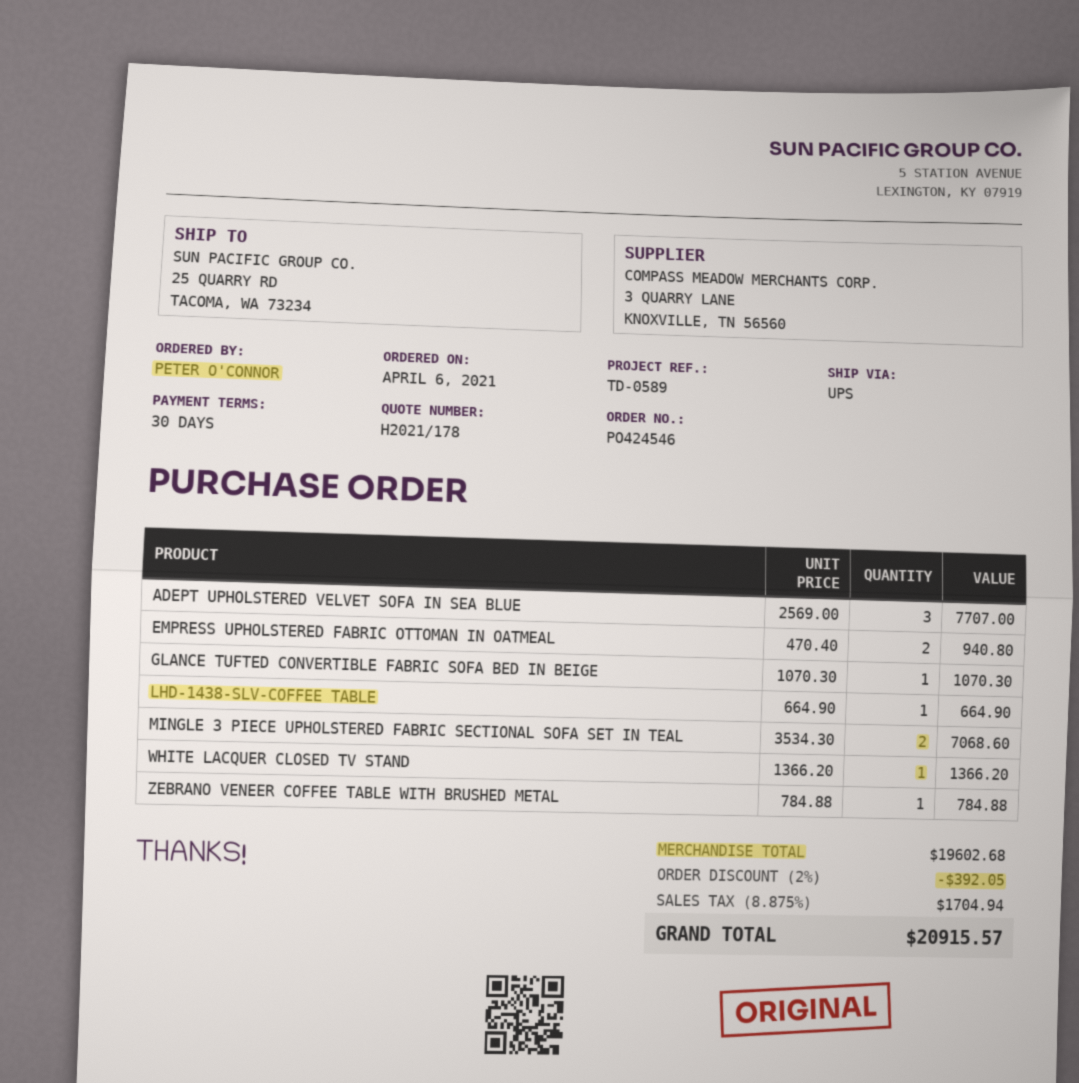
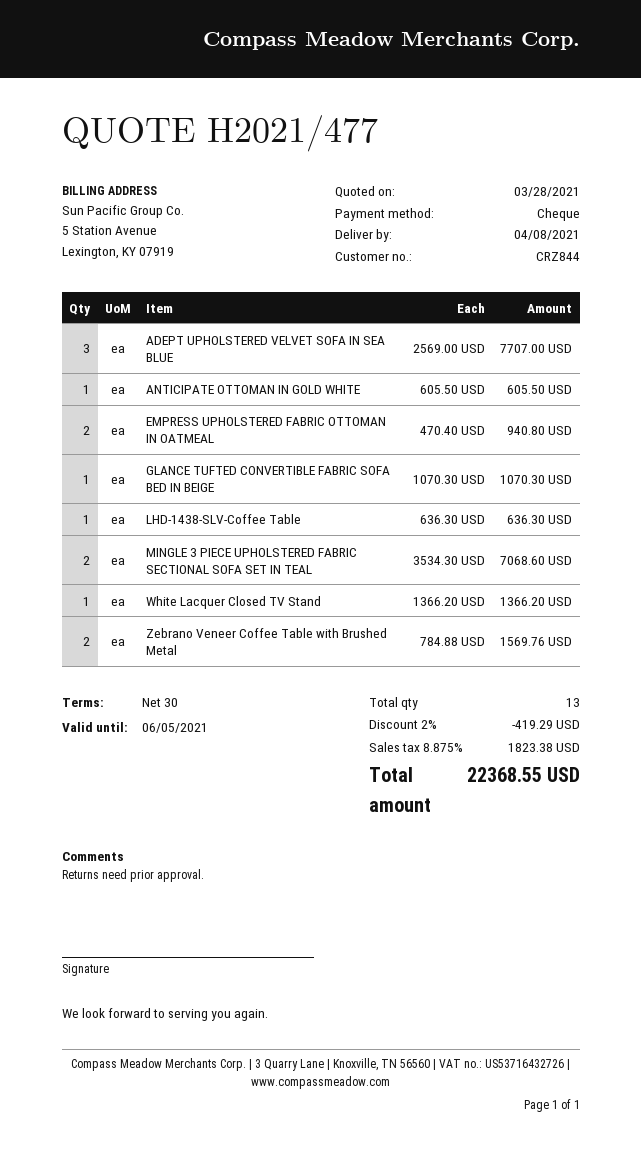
quote number: H2021/178 -> H2021/477
LHD-1438-SLV-COFFEE TABLE: 1 x 664.90 = 664.90 -> 1 x 636.30 = 636.30
ZEBRANO VENEER COFFEE TABLE WITH BRUSHED METAL: 1 x 784.88 = 784.88 -> 2 x 784.88 = 1569.76
ANTICIPATE OTTOMAN IN GOLD WHITE: none -> 1 x 605.50 = 605.50
discount: 2% = 392.05 -> 2% = 419.29
tax: 8.875% = 1704.94 -> 8.875% = 1823.38
total: 20915.57 -> 22368.55

